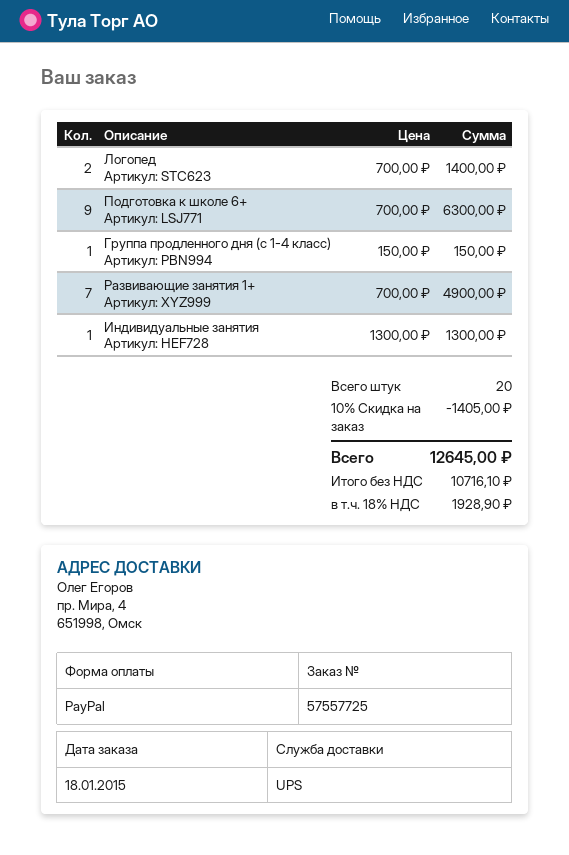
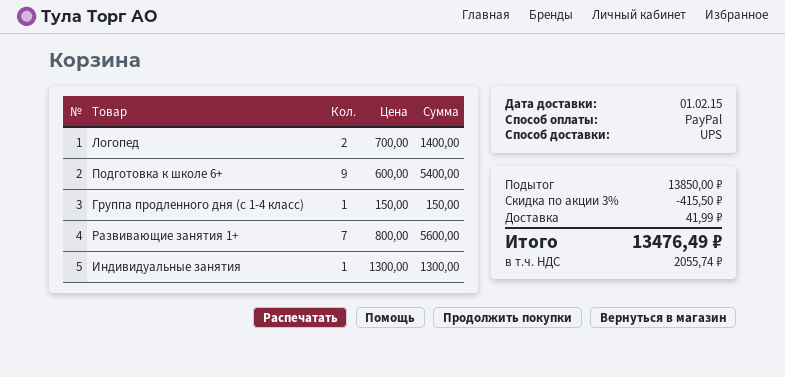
Подготовка к школе 6+: 9 x 700.00 = 6300.00 -> 9 x 600.00 = 5400.00
Развивающие занятия 1+: 7 x 700.00 = 4900.00 -> 7 x 800.00 = 5600.00
discount: 10% = 1405.00 -> 3% = 415.50
shipping: none -> 41.99
tax: 1928.90 -> 2055.74
total: 12645.00 -> 13476.49

